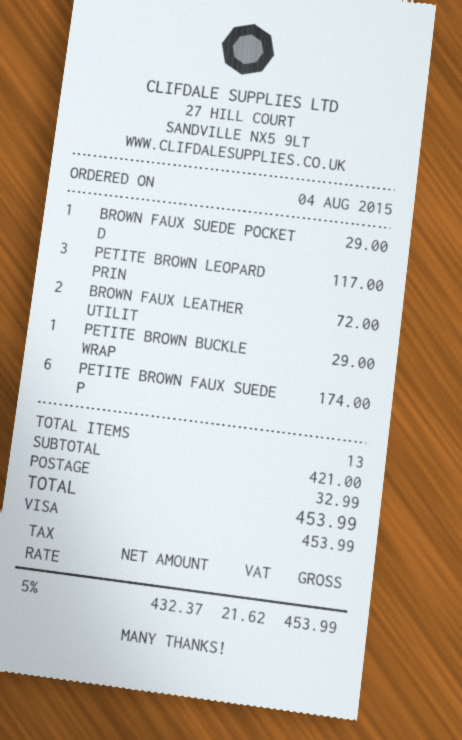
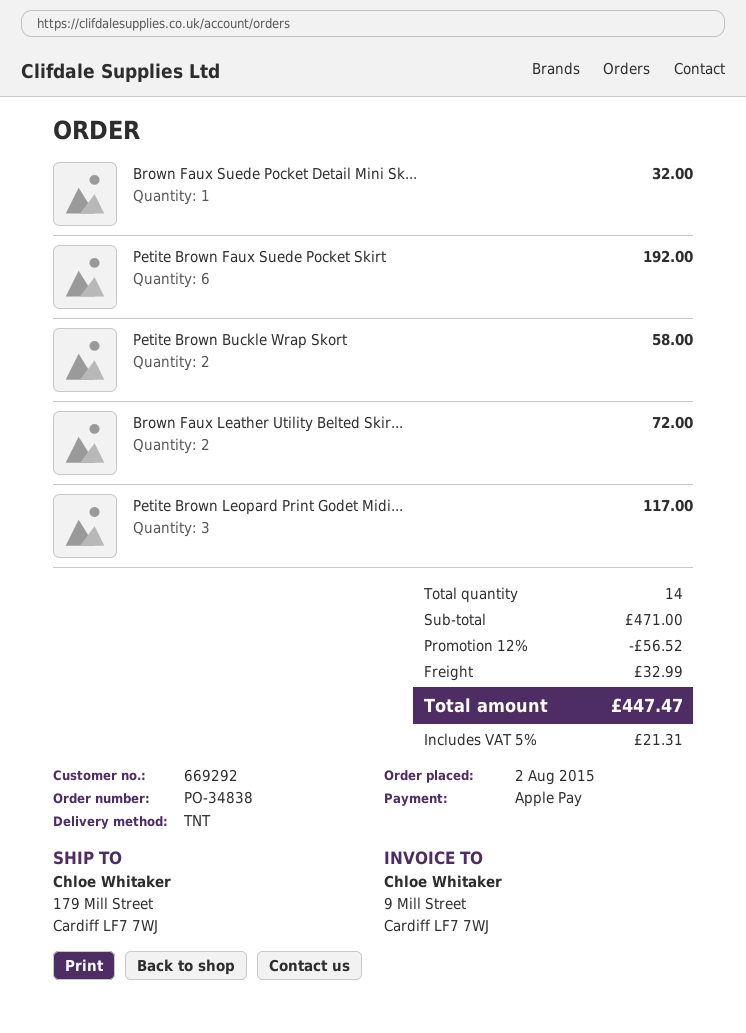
order date: 2015-08-04 -> 2015-08-02
payment method: Visa -> Apple Pay
BROWN FAUX SUEDE POCKET D: 1 for 29.00 -> 1 for 32.00
PETITE BROWN BUCKLE WRAP: 1 for 29.00 -> 2 for 58.00
PETITE BROWN FAUX SUEDE P: 6 for 174.00 -> 6 for 192.00
total quantity: 13 -> 14
subtotal: 421.00 -> 471.00
discount: none -> 12% = 56.52
tax: 5% = 21.62 -> 5% = 21.31
total: 453.99 -> 447.47

